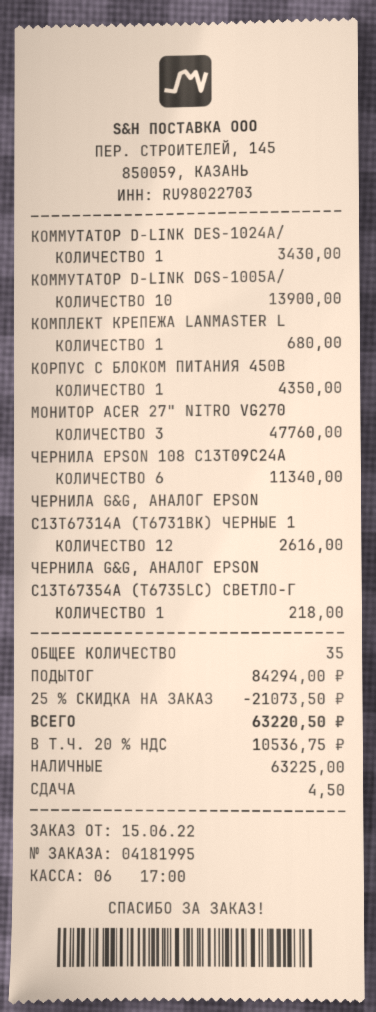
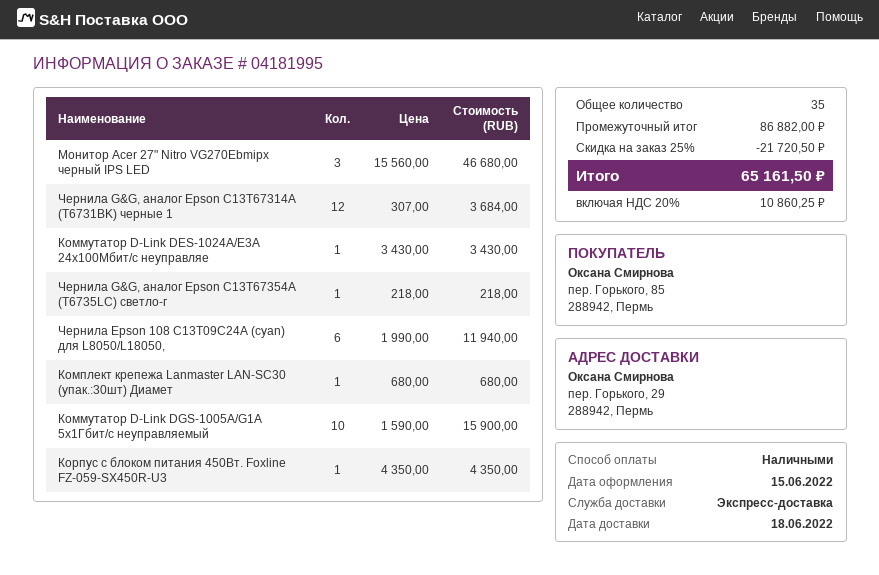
КОММУТАТОР D-LINK DGS-1005A/: 10 for 13900.00 -> 10 for 15900.00
МОНИТОР ACER 27" NITRO VG270: 3 for 47760.00 -> 3 for 46680.00
ЧЕРНИЛА EPSON 108 C13T09C24A: 6 for 11340.00 -> 6 for 11940.00
ЧЕРНИЛА G&G, АНАЛОГ EPSON C13T67314A (T6731BK) ЧЕРНЫЕ 1: 12 for 2616.00 -> 12 for 3684.00
subtotal: 84294.00 -> 86882.00
discount: 25% = 21073.50 -> 25% = 21720.50
tax: 20% = 10536.75 -> 20% = 10860.25
total: 63220.50 -> 65161.50

